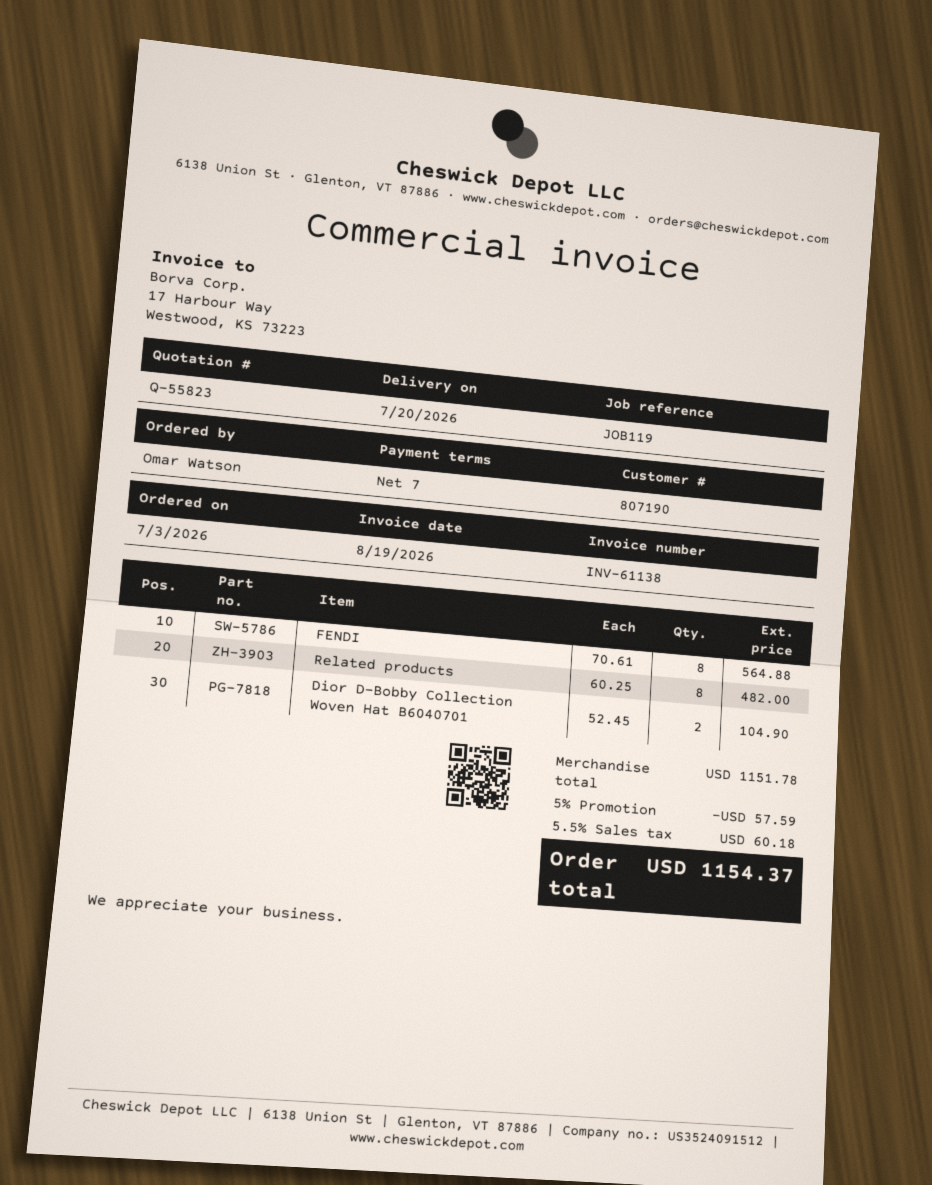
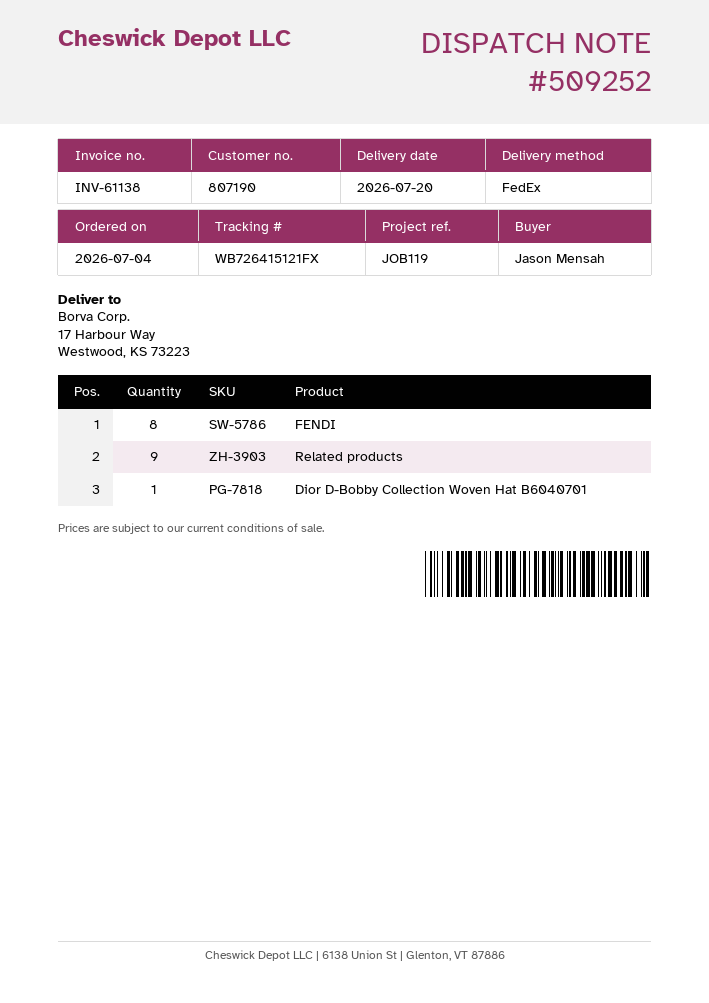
order date: 2026-07-03 -> 2026-07-04
ordered by: Omar Watson -> Jason Mensah
Related products: 8 -> 9
Dior D-Bobby Collection Woven Hat B6040701: 2 -> 1

